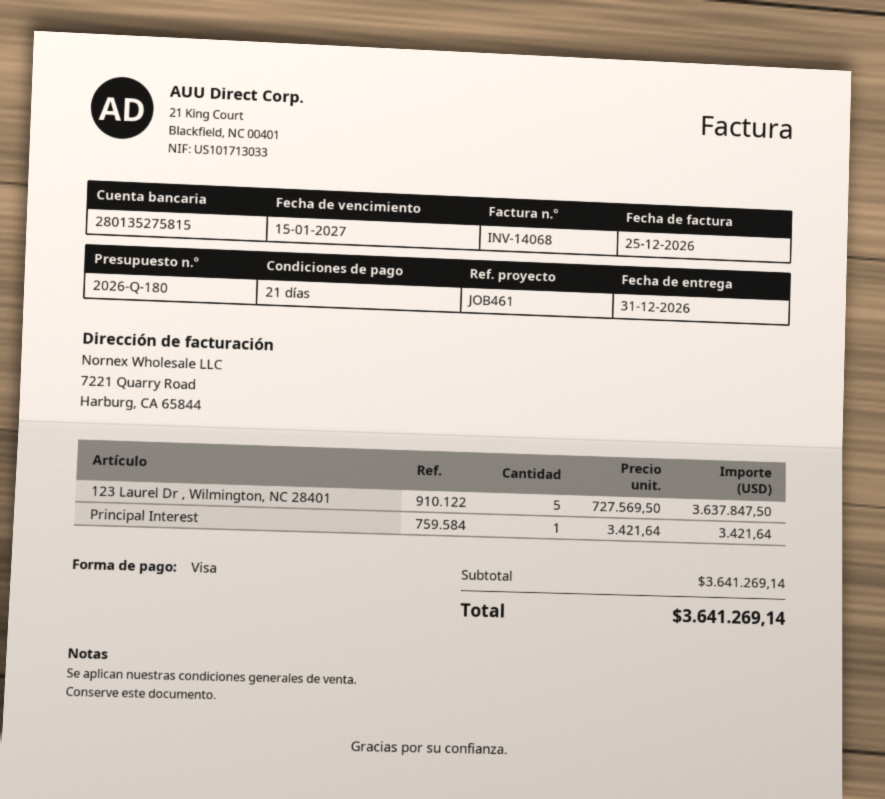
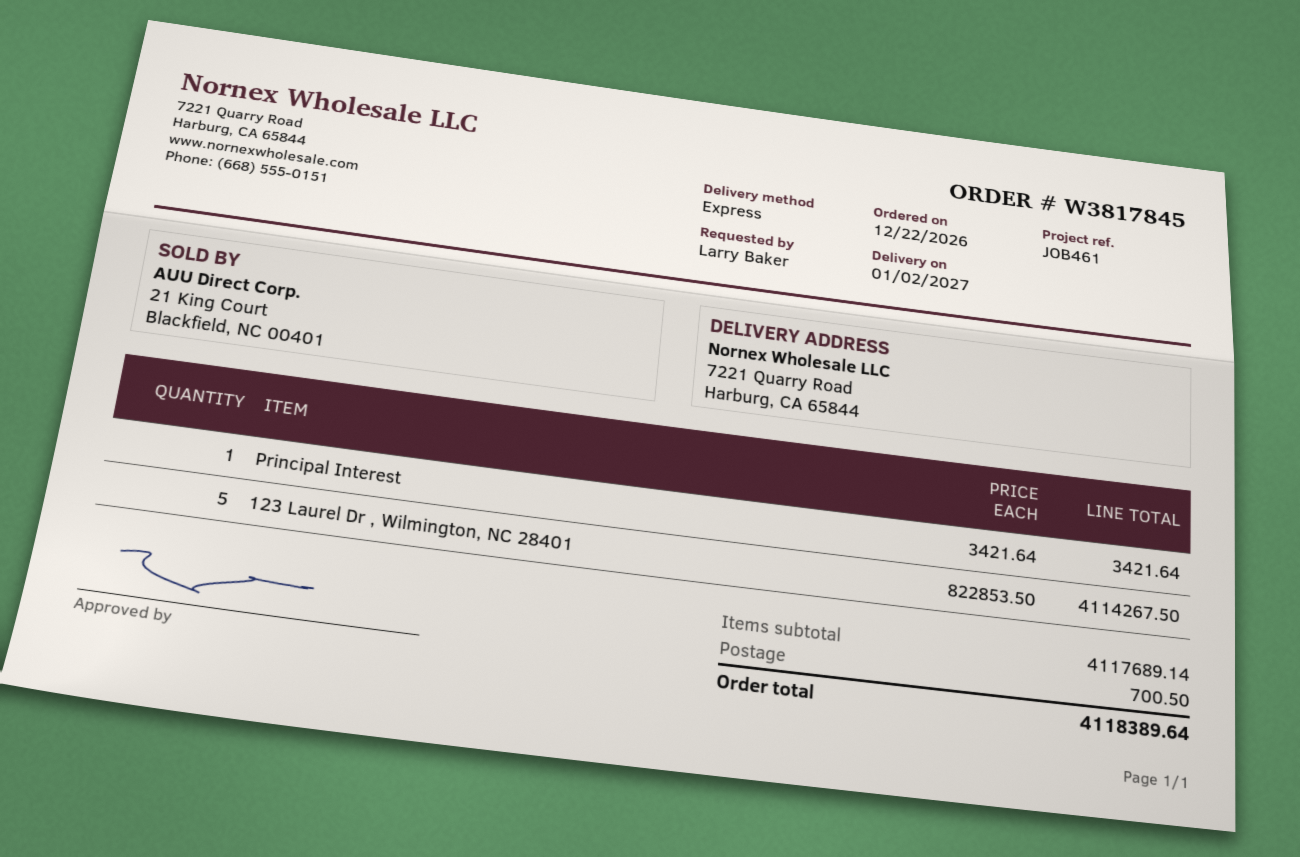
delivery date: 2026-12-31 -> 2027-01-02
123 Laurel Dr , Wilmington, NC 28401: 5 x 727569.50 = 3637847.50 -> 5 x 822853.50 = 4114267.50
subtotal: 3641269.14 -> 4117689.14
shipping: none -> 700.50
total: 3641269.14 -> 4118389.64

